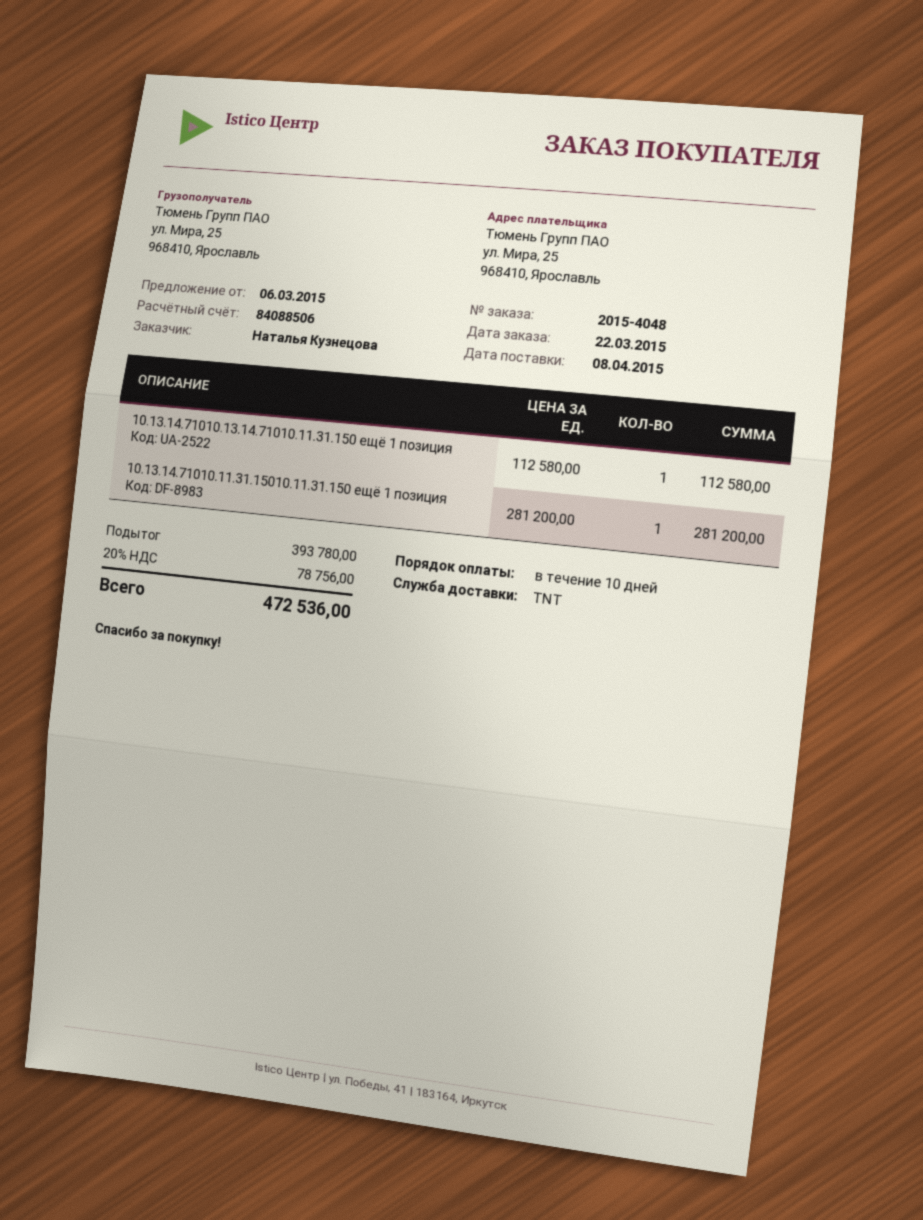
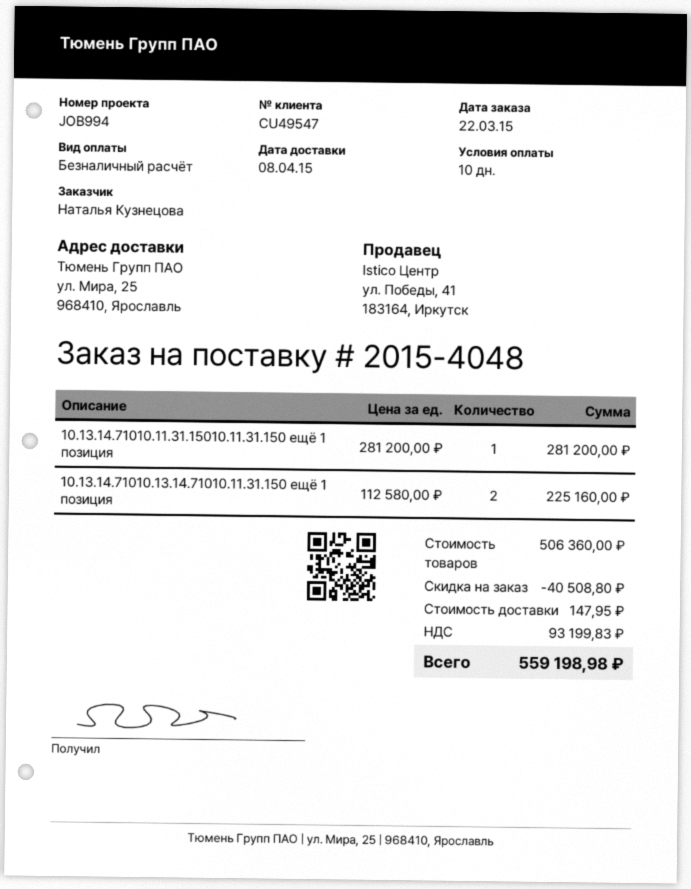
10.13.14.71010.13.14.71010.11.31.150 ещё 1 позиция: 1 x 112580.00 = 112580.00 -> 2 x 112580.00 = 225160.00
subtotal: 393780.00 -> 506360.00
discount: none -> 40508.80
shipping: none -> 147.95
tax: 78756.00 -> 93199.83
total: 472536.00 -> 559198.98

